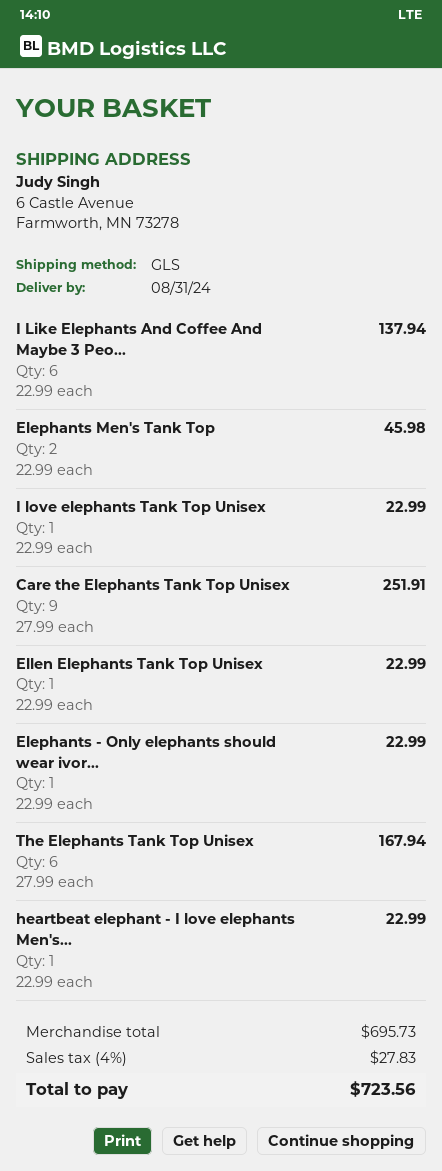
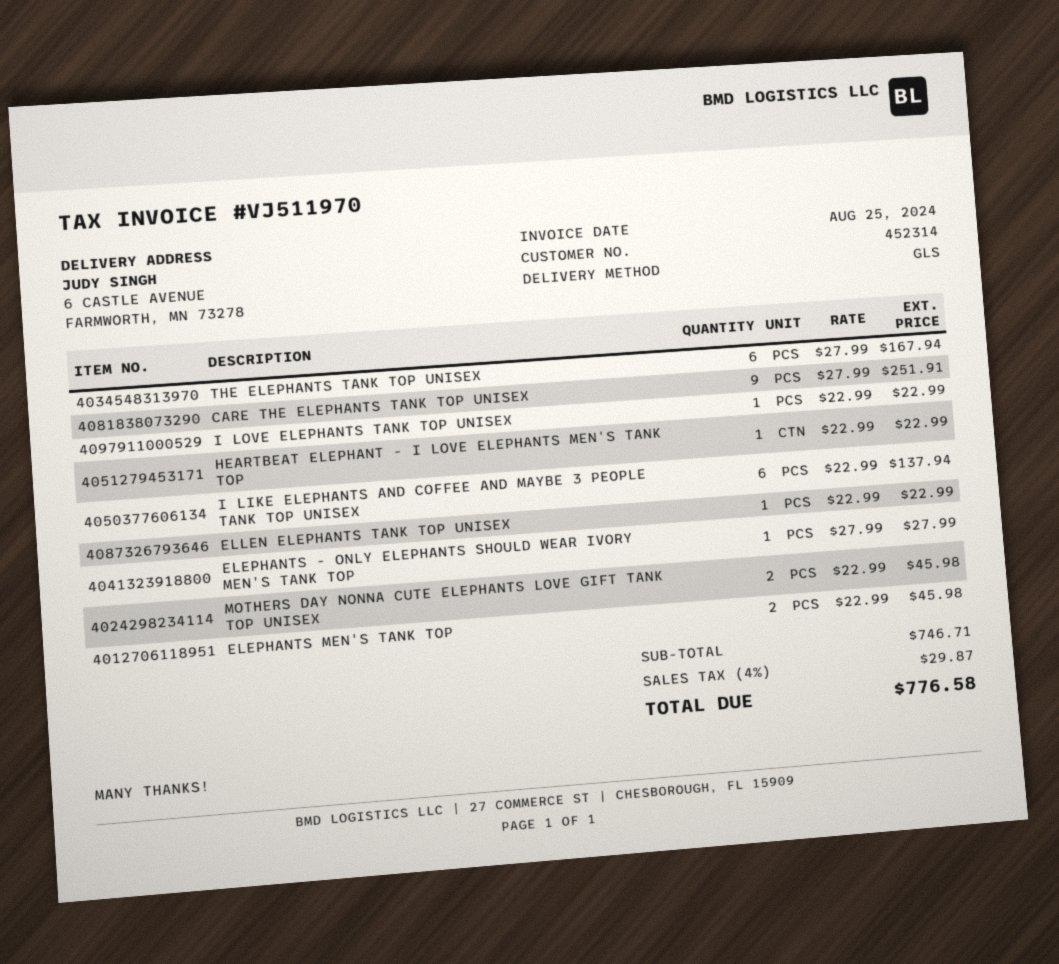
Elephants - Only elephants should wear ivor...: 1 x 22.99 = 22.99 -> 1 x 27.99 = 27.99
MOTHERS DAY NONNA CUTE ELEPHANTS LOVE GIFT TANK TOP UNISEX: none -> 2 x 22.99 = 45.98
subtotal: 695.73 -> 746.71
tax: 4% = 27.83 -> 4% = 29.87
total: 723.56 -> 776.58

